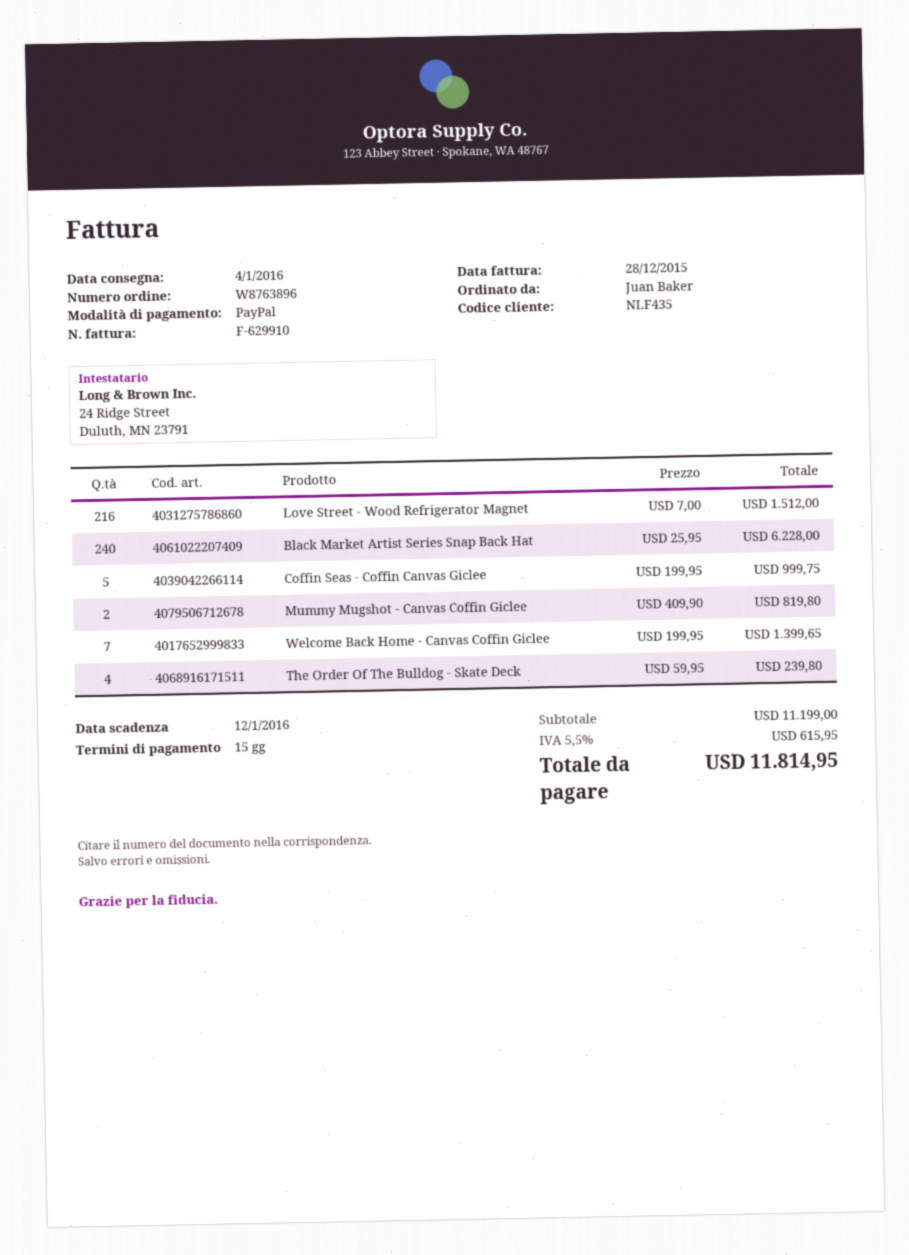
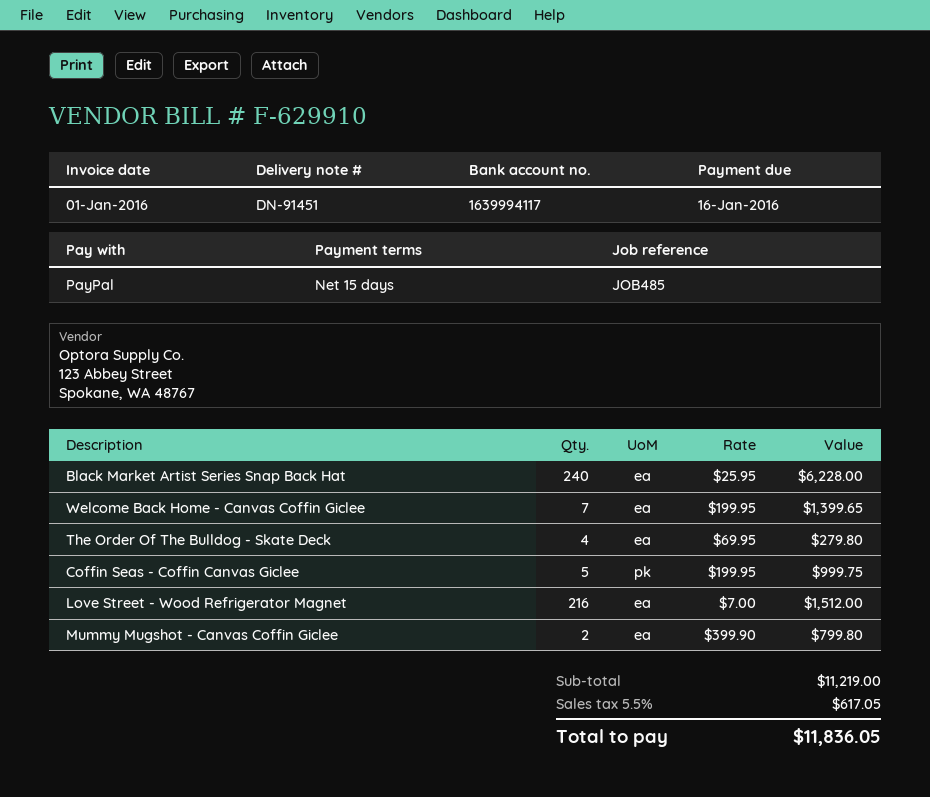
invoice date: 2015-12-28 -> 2016-01-01
due date: 2016-01-12 -> 2016-01-16
Mummy Mugshot - Canvas Coffin Giclee: 2 x 409.90 = 819.80 -> 2 x 399.90 = 799.80
The Order Of The Bulldog - Skate Deck: 4 x 59.95 = 239.80 -> 4 x 69.95 = 279.80
subtotal: 11199.00 -> 11219.00
tax: 5.5% = 615.95 -> 5.5% = 617.05
total: 11814.95 -> 11836.05

